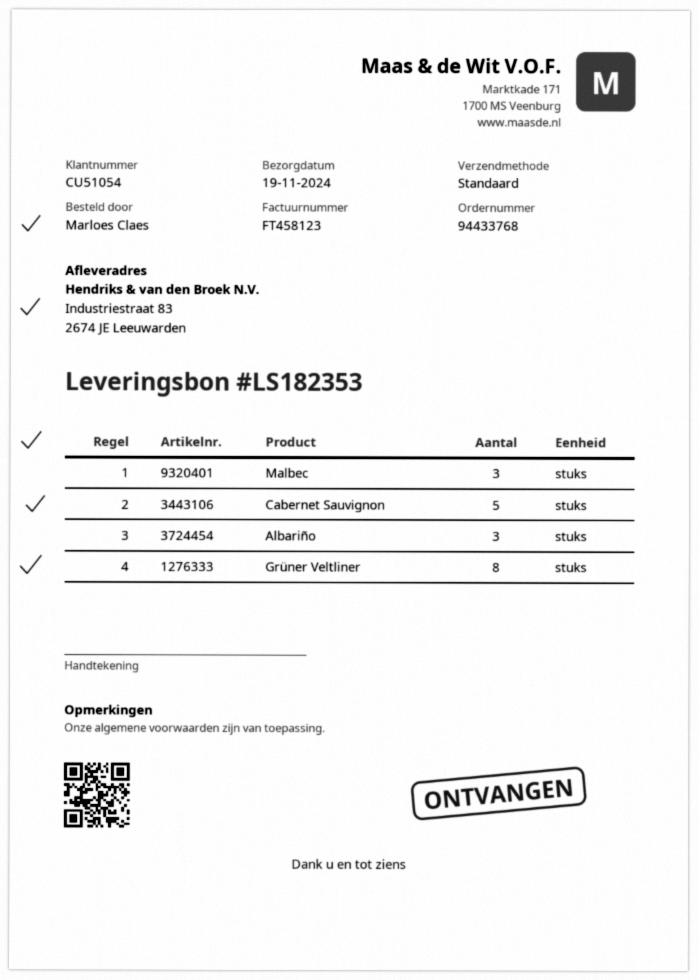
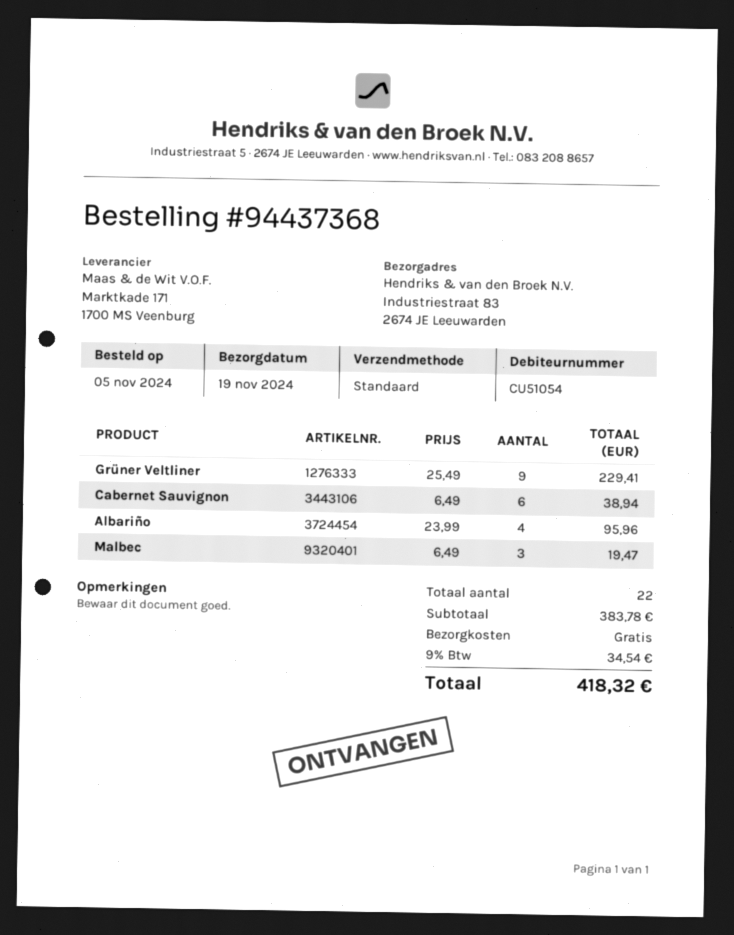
order number: 94433768 -> 94437368
Cabernet Sauvignon: 5 -> 6
Albariño: 3 -> 4
Grüner Veltliner: 8 -> 9

